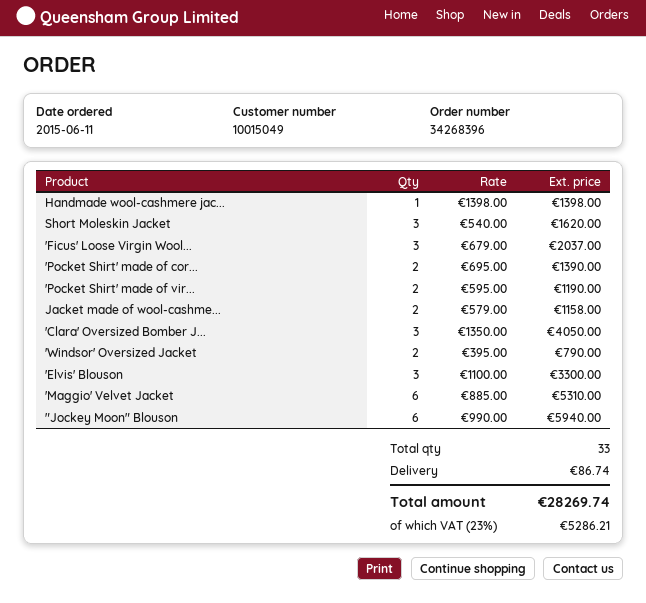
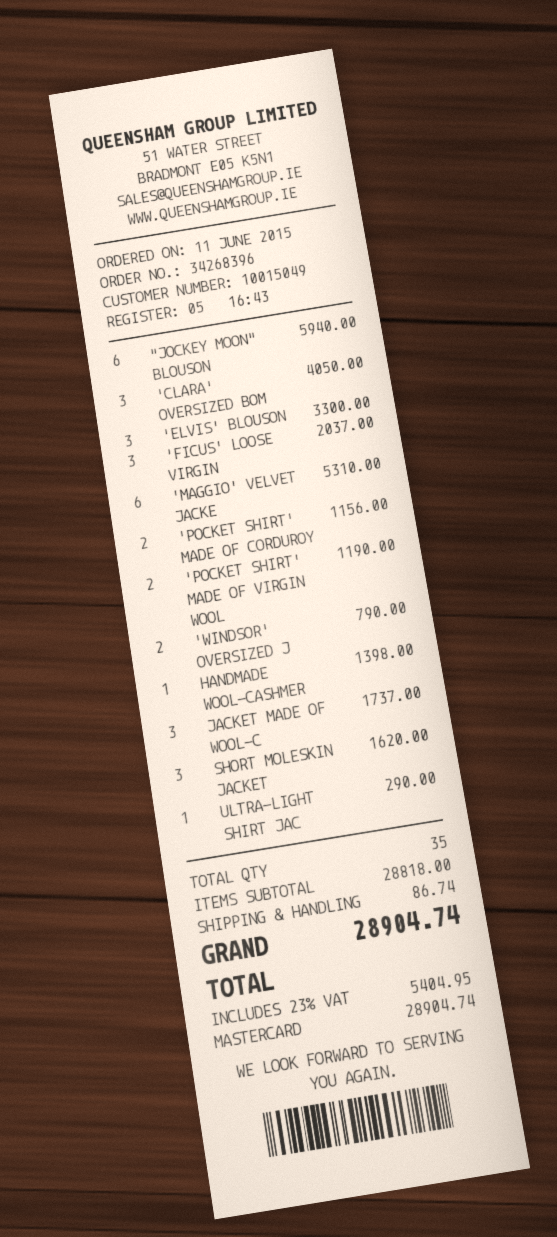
'Pocket Shirt' made of cor...: 2 for 1390.00 -> 2 for 1156.00
Jacket made of wool-cashme...: 2 for 1158.00 -> 3 for 1737.00
ULTRA-LIGHT SHIRT JAC: none -> 1 for 290.00
total quantity: 33 -> 35
tax: 23% = 5286.21 -> 23% = 5404.95
total: 28269.74 -> 28904.74

